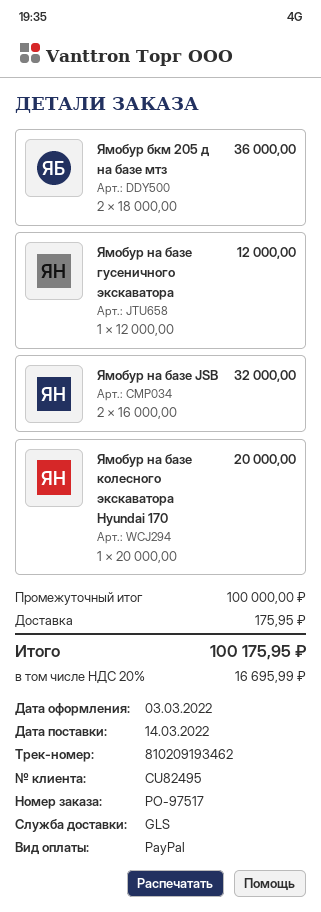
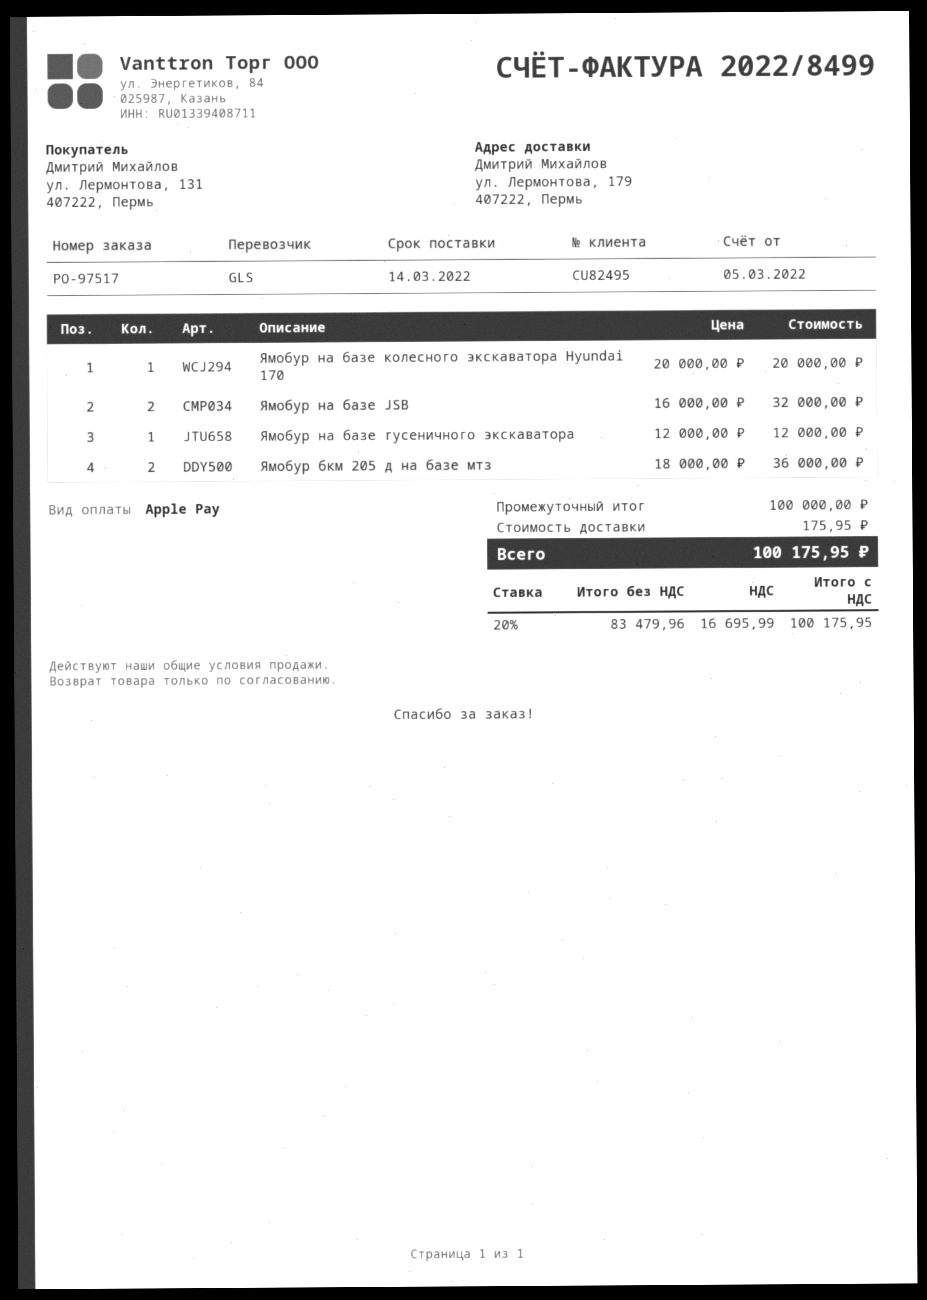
payment method: PayPal -> Apple Pay

